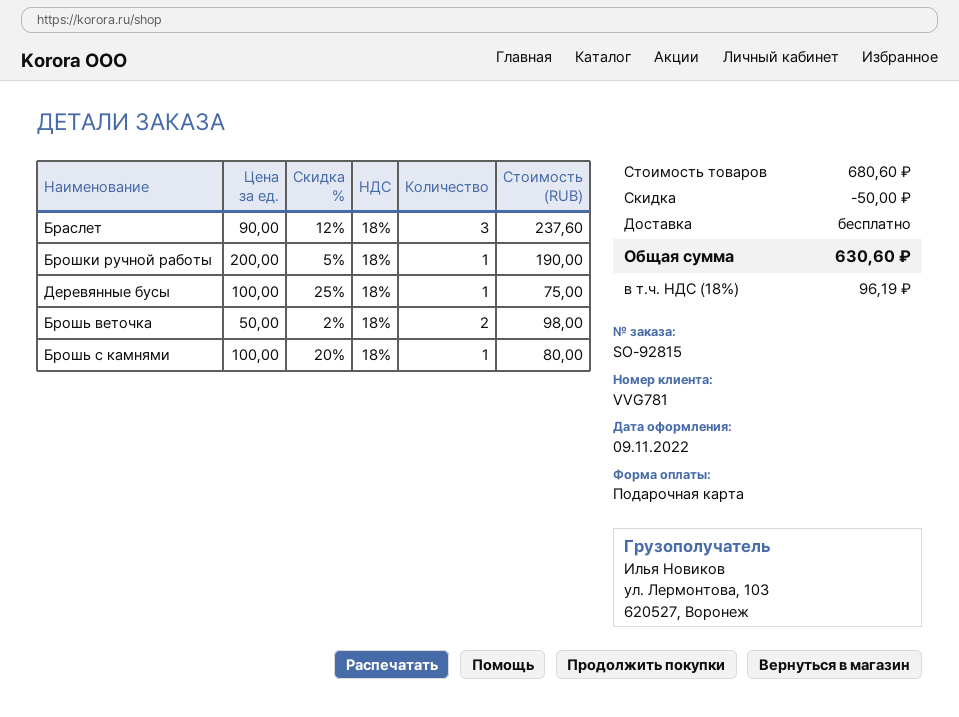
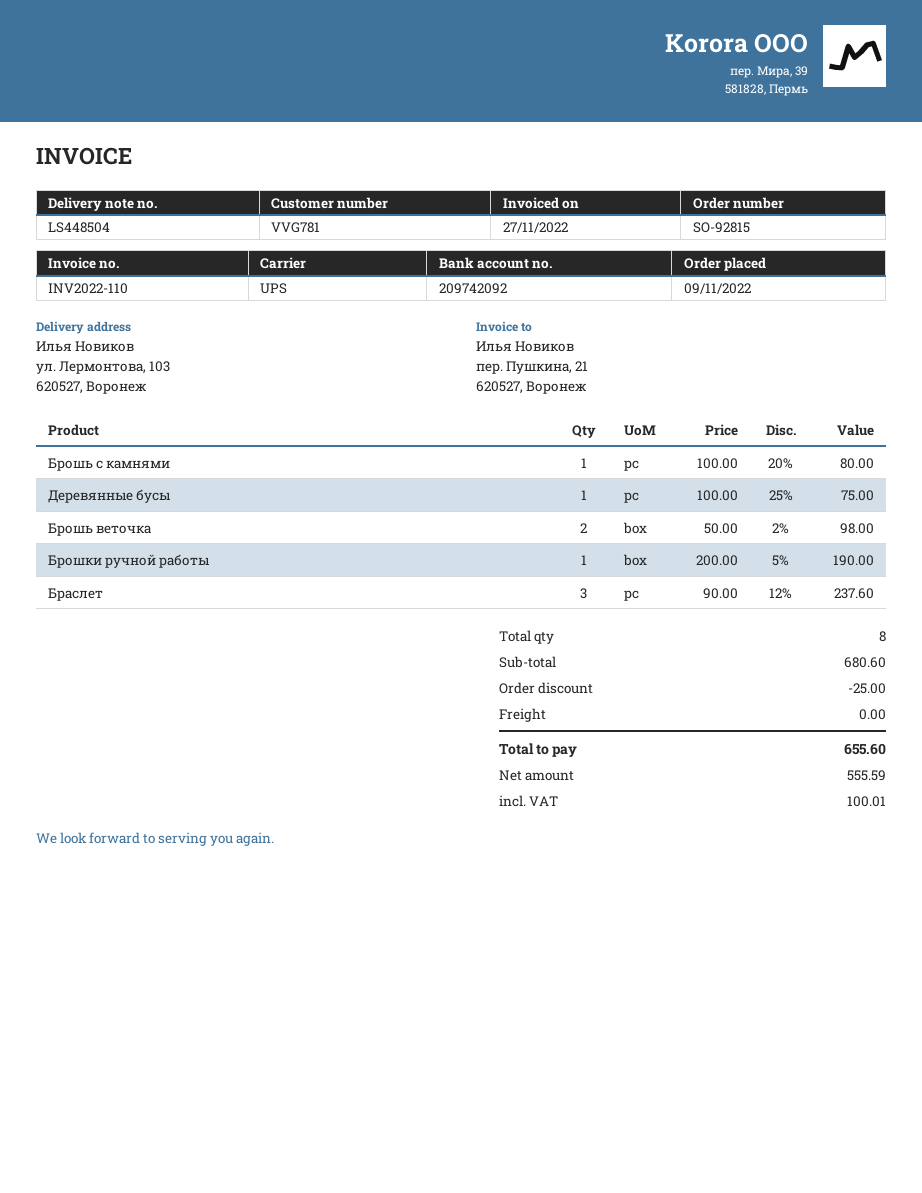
discount: 50.00 -> 25.00
tax: 96.19 -> 100.01
total: 630.60 -> 655.60

